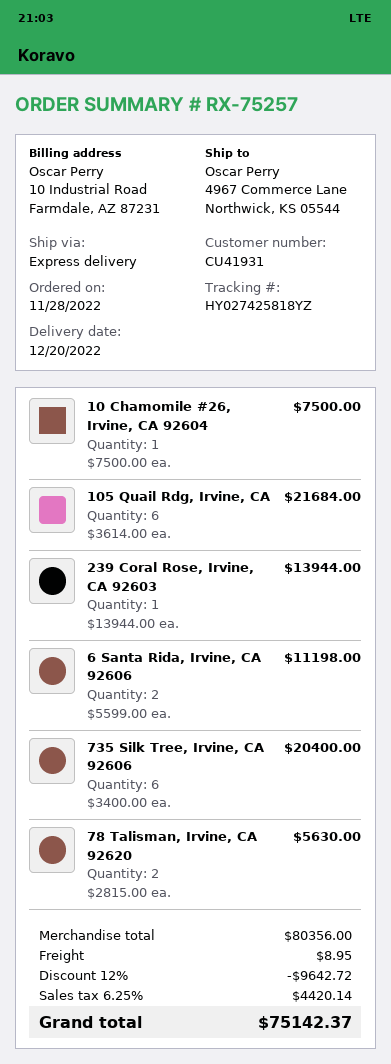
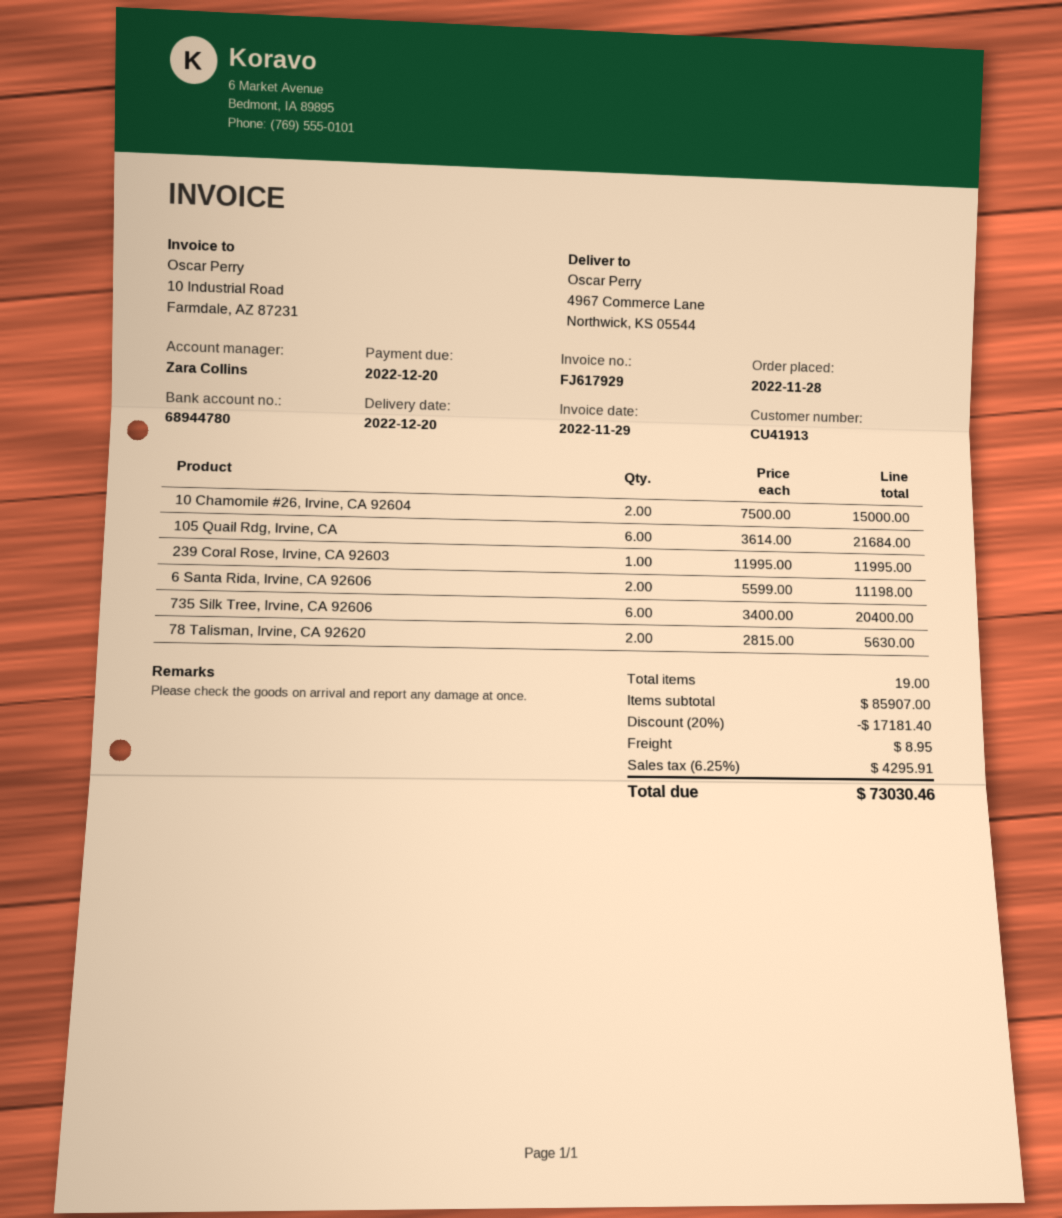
customer number: CU41931 -> CU41913
10 Chamomile #26, Irvine, CA 92604: 1 x 7500.00 = 7500.00 -> 2 x 7500.00 = 15000.00
239 Coral Rose, Irvine, CA 92603: 1 x 13944.00 = 13944.00 -> 1 x 11995.00 = 11995.00
subtotal: 80356.00 -> 85907.00
discount: 12% = 9642.72 -> 20% = 17181.40
tax: 6.25% = 4420.14 -> 6.25% = 4295.91
total: 75142.37 -> 73030.46

